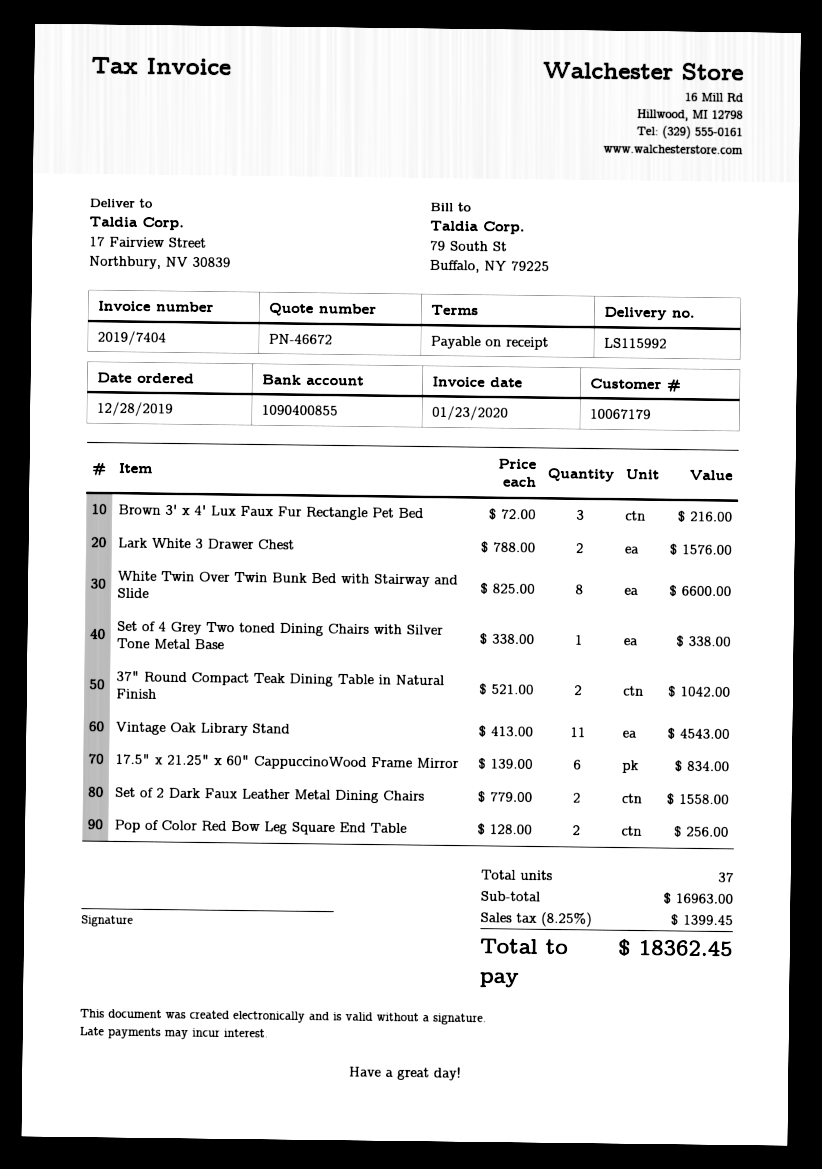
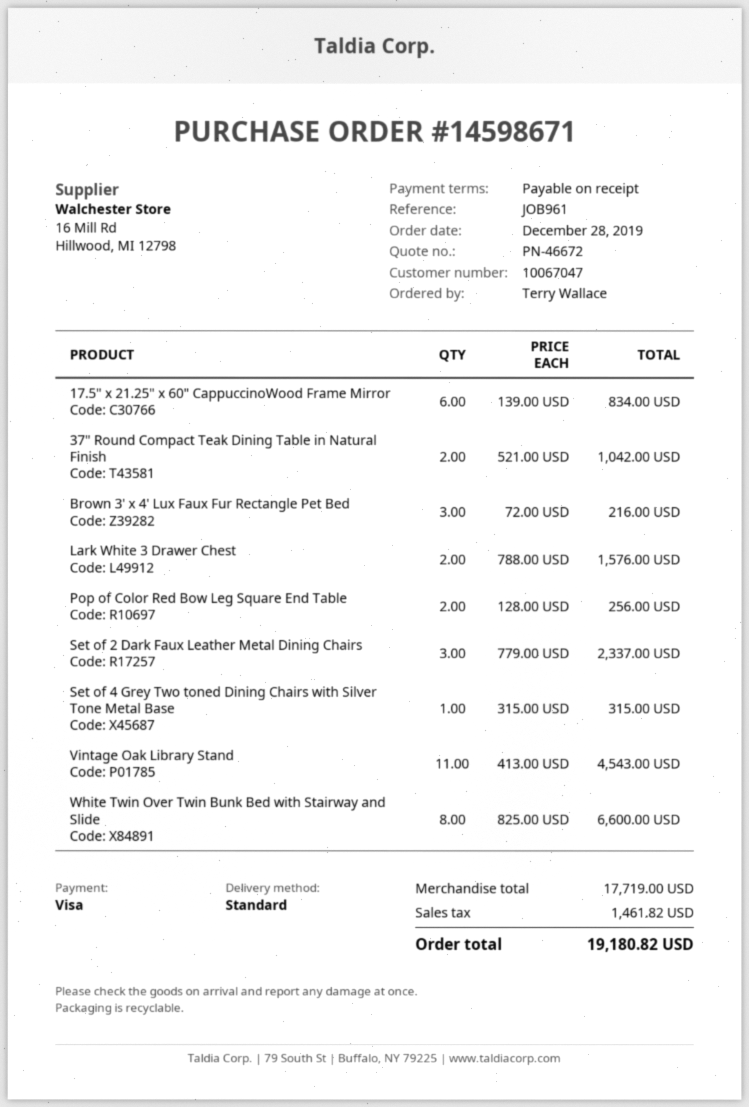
customer number: 10067179 -> 10067047
Set of 4 Grey Two toned Dining Chairs with Silver Tone Metal Base: 1 x 338.00 = 338.00 -> 1 x 315.00 = 315.00
Set of 2 Dark Faux Leather Metal Dining Chairs: 2 x 779.00 = 1558.00 -> 3 x 779.00 = 2337.00
subtotal: 16963.00 -> 17719.00
tax: 1399.45 -> 1461.82
total: 18362.45 -> 19180.82

